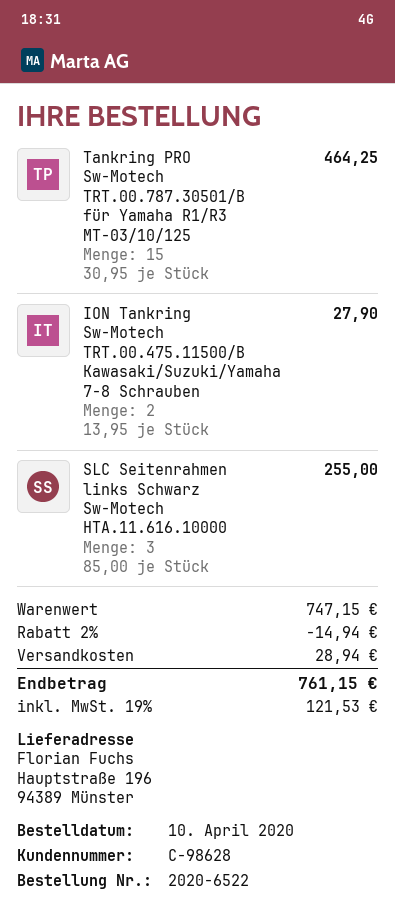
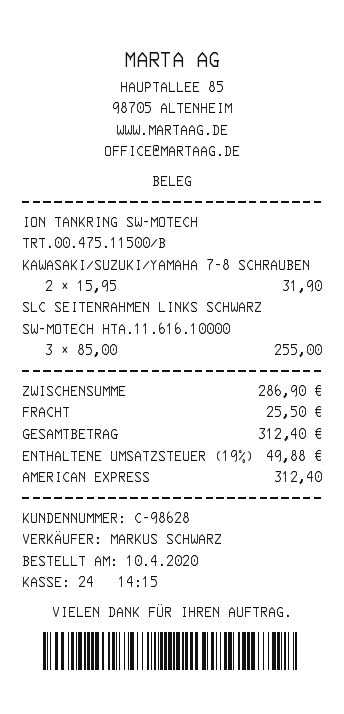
Tankring PRO Sw-Motech TRT.00.787.30501/B für Yamaha R1/R3 MT-03/10/125: 15 x 30.95 = 464.25 -> none
ION Tankring Sw-Motech TRT.00.475.11500/B Kawasaki/Suzuki/Yamaha 7-8 Schrauben: 2 x 13.95 = 27.90 -> 2 x 15.95 = 31.90
subtotal: 747.15 -> 286.90
discount: 2% = 14.94 -> none
shipping: 28.94 -> 25.50
tax: 19% = 121.53 -> 19% = 49.88
total: 761.15 -> 312.40

